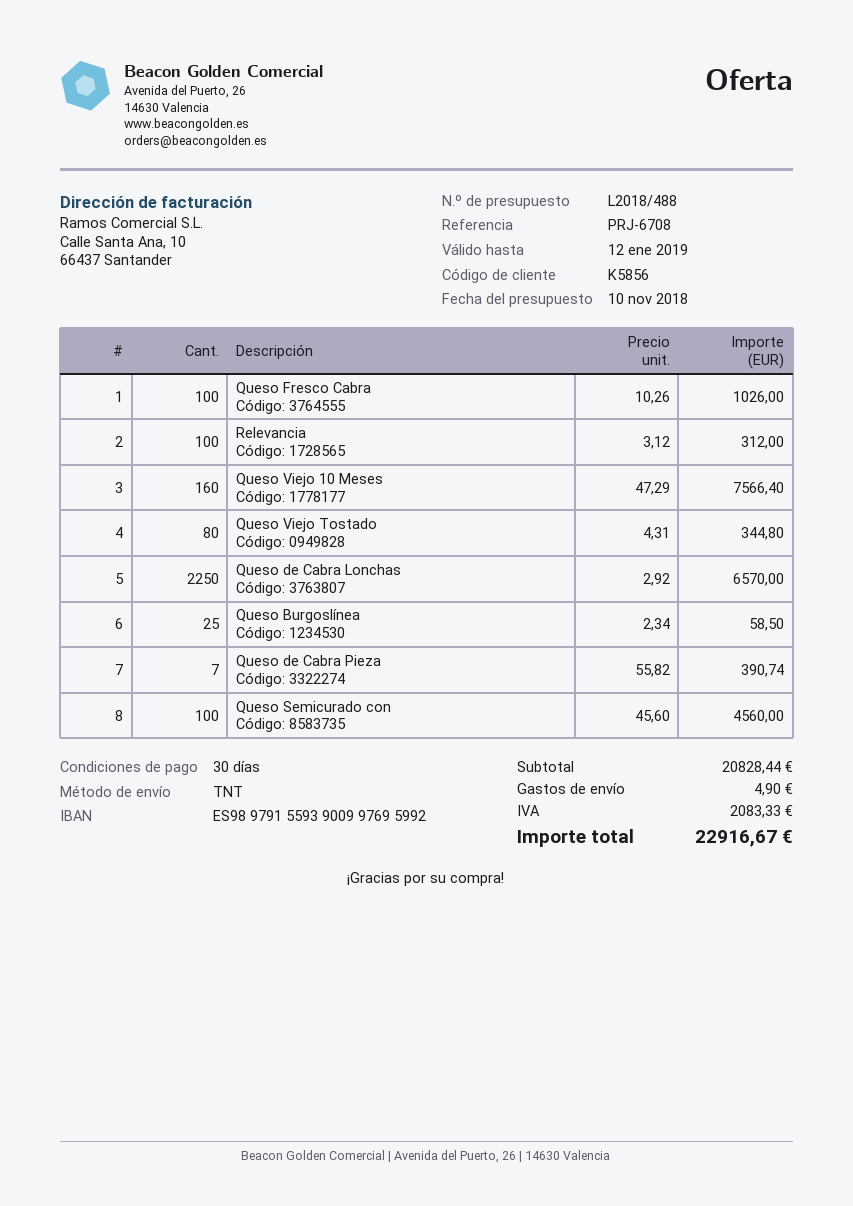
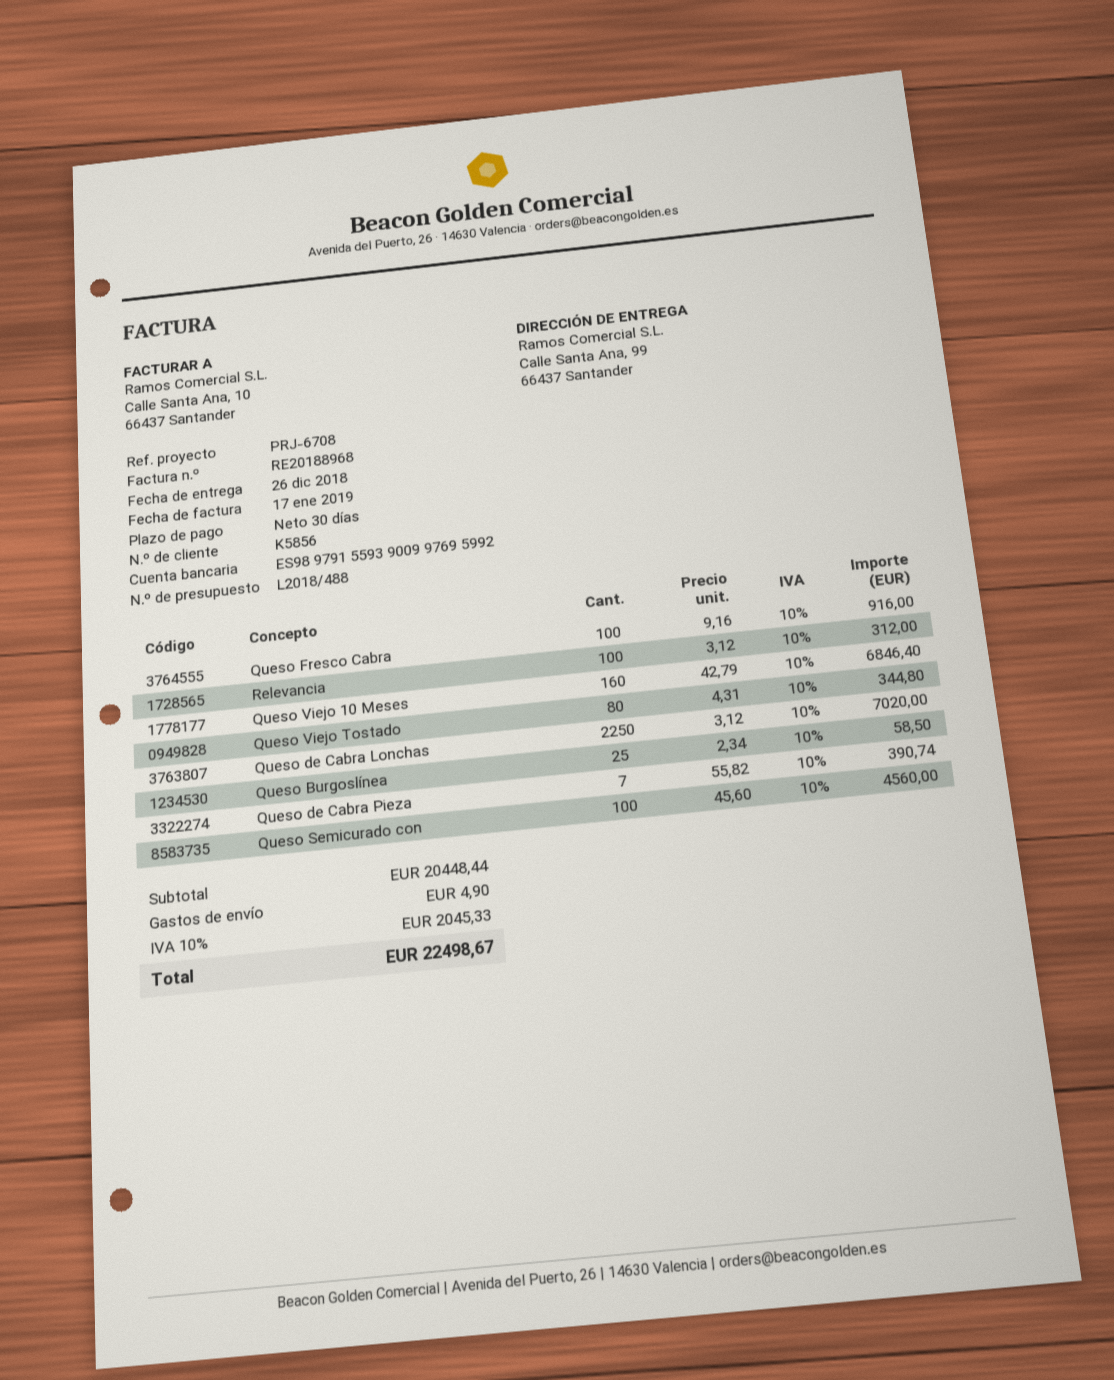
Queso Fresco Cabra: 100 x 10.26 = 1026.00 -> 100 x 9.16 = 916.00
Queso Viejo 10 Meses: 160 x 47.29 = 7566.40 -> 160 x 42.79 = 6846.40
Queso de Cabra Lonchas: 2250 x 2.92 = 6570.00 -> 2250 x 3.12 = 7020.00
subtotal: 20828.44 -> 20448.44
tax: 2083.33 -> 2045.33
total: 22916.67 -> 22498.67

